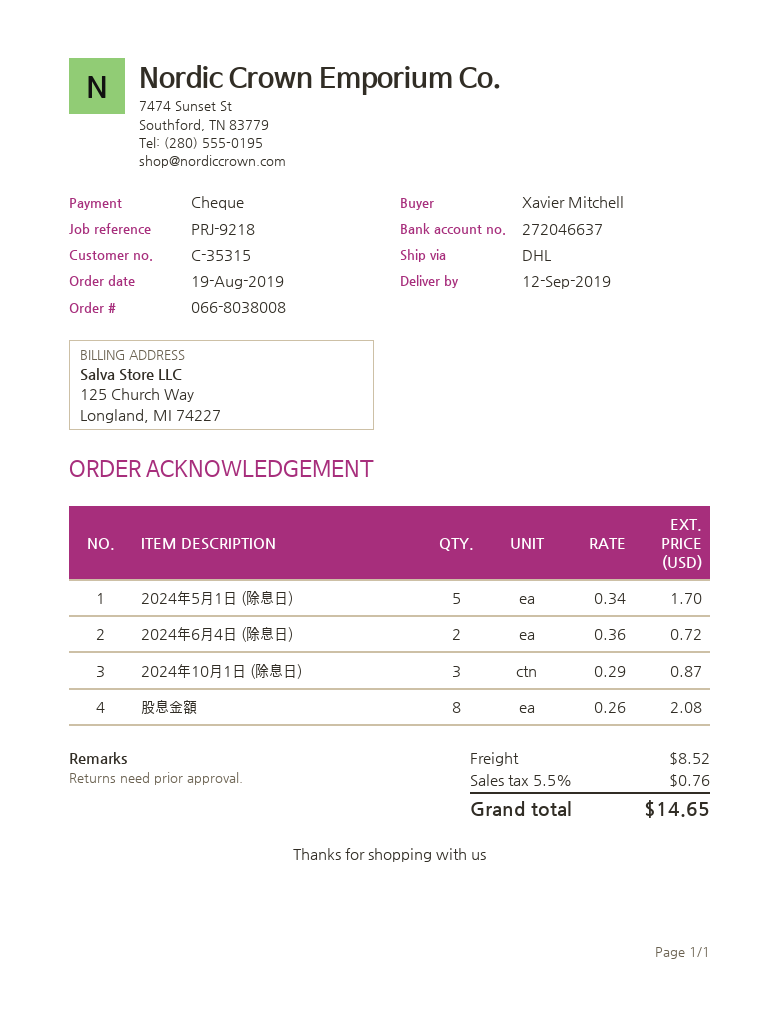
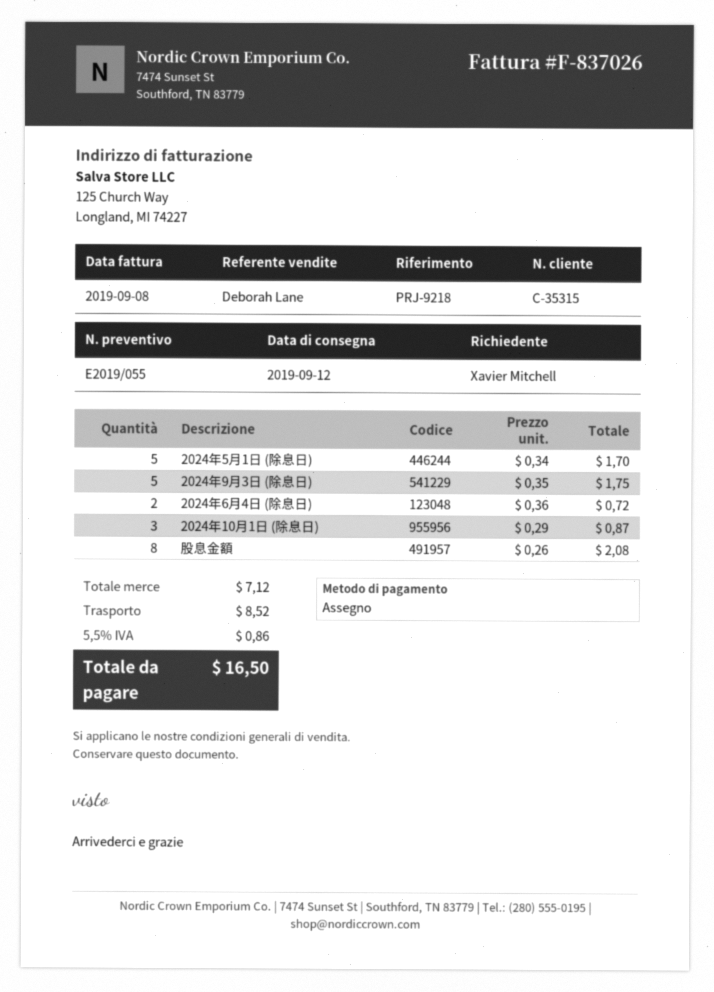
2024年9月3日 (除息日): none -> 5 x 0.35 = 1.75
tax: 5.5% = 0.76 -> 5.5% = 0.86
total: 14.65 -> 16.50

